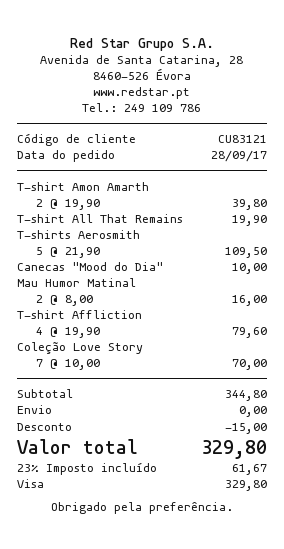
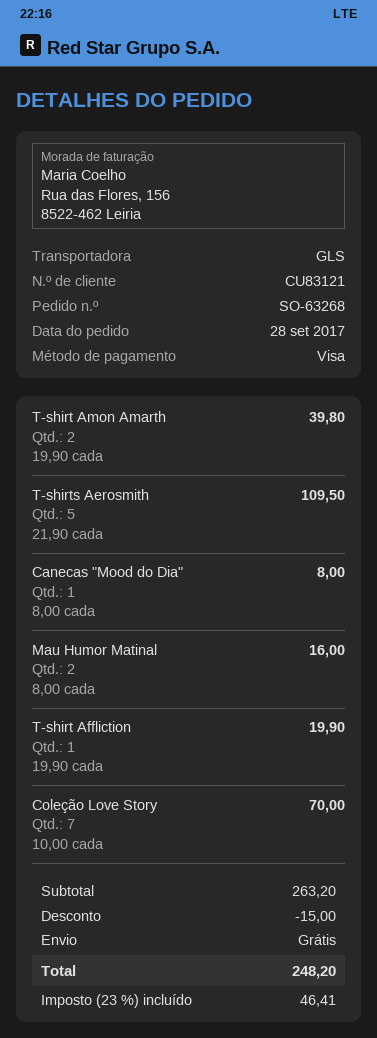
T-shirt All That Remains: 1 x 19.90 = 19.90 -> none
Canecas "Mood do Dia": 1 x 10.00 = 10.00 -> 1 x 8.00 = 8.00
T-shirt Affliction: 4 x 19.90 = 79.60 -> 1 x 19.90 = 19.90
subtotal: 344.80 -> 263.20
tax: 23% = 61.67 -> 23% = 46.41
total: 329.80 -> 248.20

